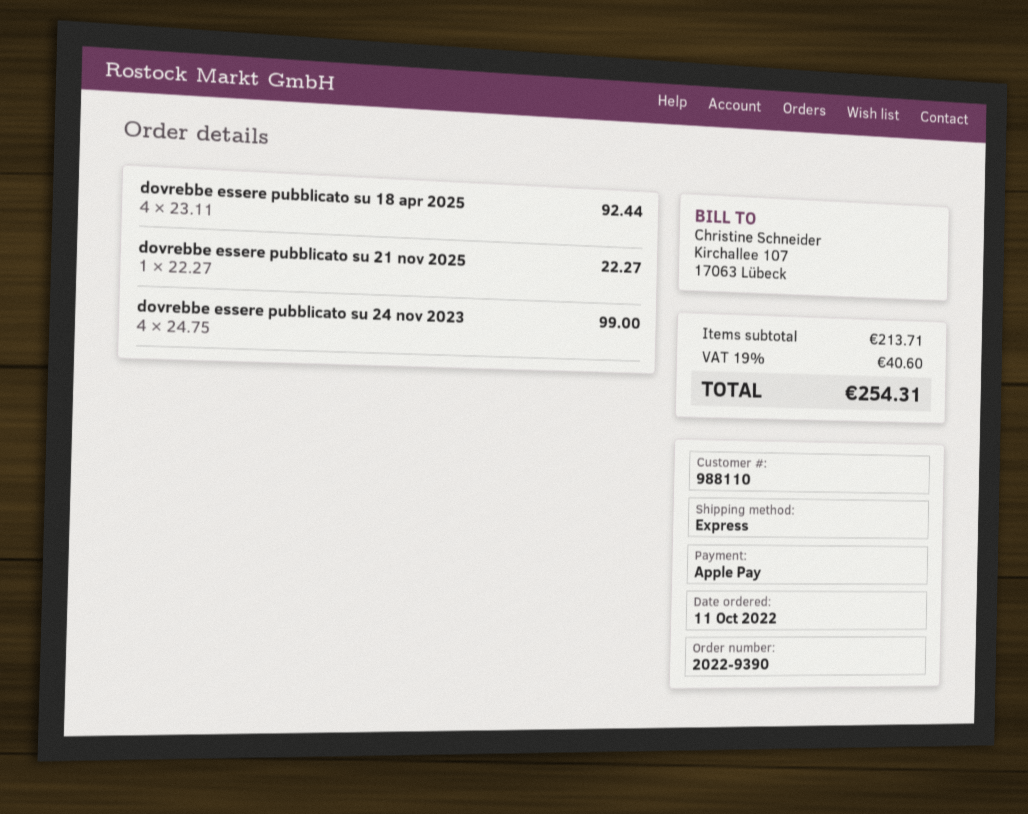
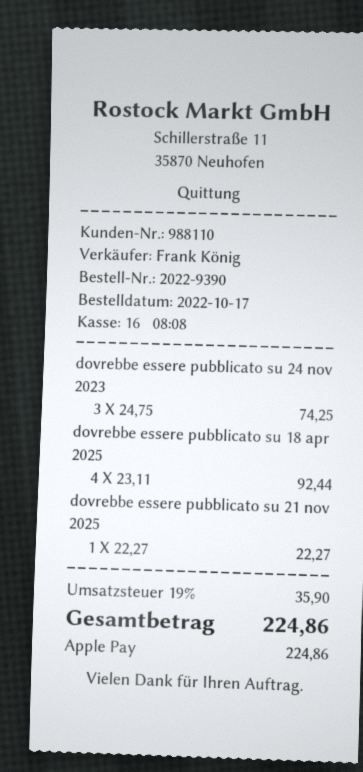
order date: 2022-10-11 -> 2022-10-17
dovrebbe essere pubblicato su 24 nov 2023: 4 x 24.75 = 99.00 -> 3 x 24.75 = 74.25
tax: 19% = 40.60 -> 19% = 35.90
total: 254.31 -> 224.86

